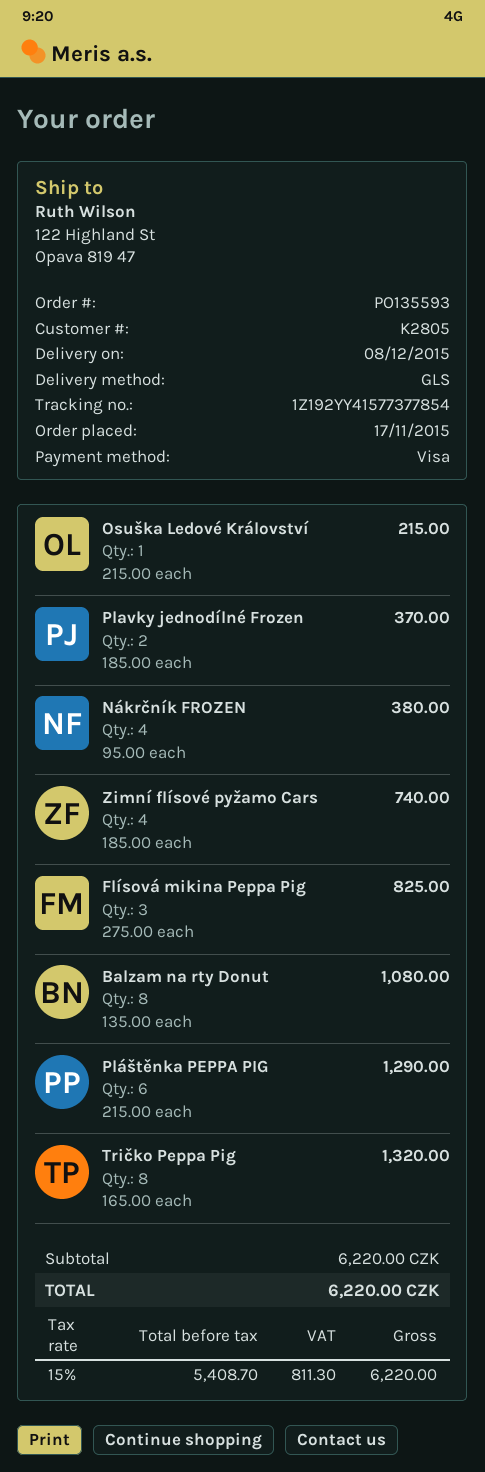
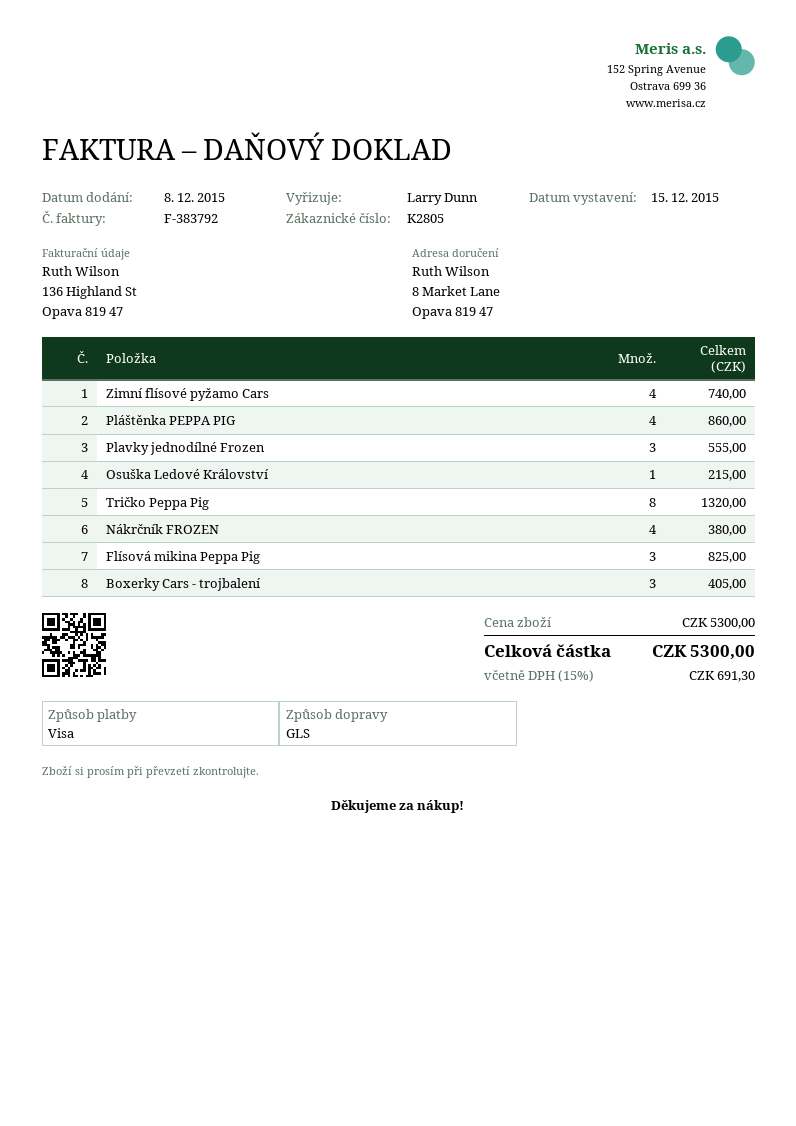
ship to: 122 Highland St, Opava 819 47 -> 8 Market Lane, Opava 819 47
Plavky jednodílné Frozen: 2 for 370.00 -> 3 for 555.00
Balzam na rty Donut: 8 for 1080.00 -> none
Pláštěnka PEPPA PIG: 6 for 1290.00 -> 4 for 860.00
Boxerky Cars - trojbalení: none -> 3 for 405.00
subtotal: 6220.00 -> 5300.00
tax: 15% = 811.30 -> 15% = 691.30
total: 6220.00 -> 5300.00

